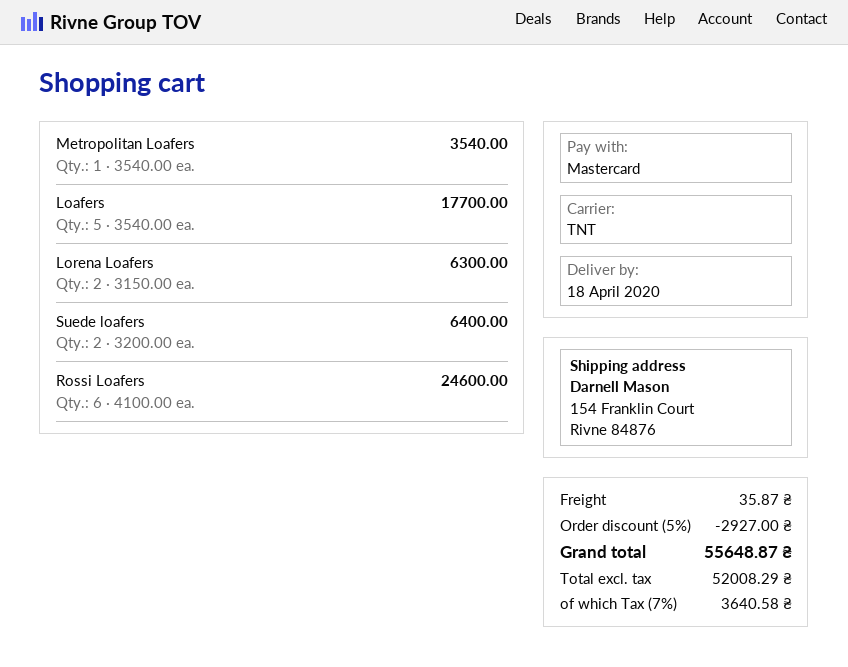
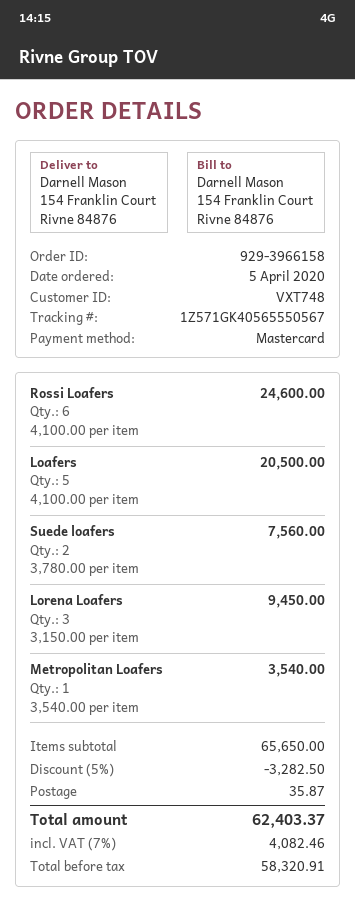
Loafers: 5 x 3540.00 = 17700.00 -> 5 x 4100.00 = 20500.00
Lorena Loafers: 2 x 3150.00 = 6300.00 -> 3 x 3150.00 = 9450.00
Suede loafers: 2 x 3200.00 = 6400.00 -> 2 x 3780.00 = 7560.00
discount: 5% = 2927.00 -> 5% = 3282.50
net: 52008.29 -> 58320.91
tax: 7% = 3640.58 -> 7% = 4082.46
total: 55648.87 -> 62403.37

